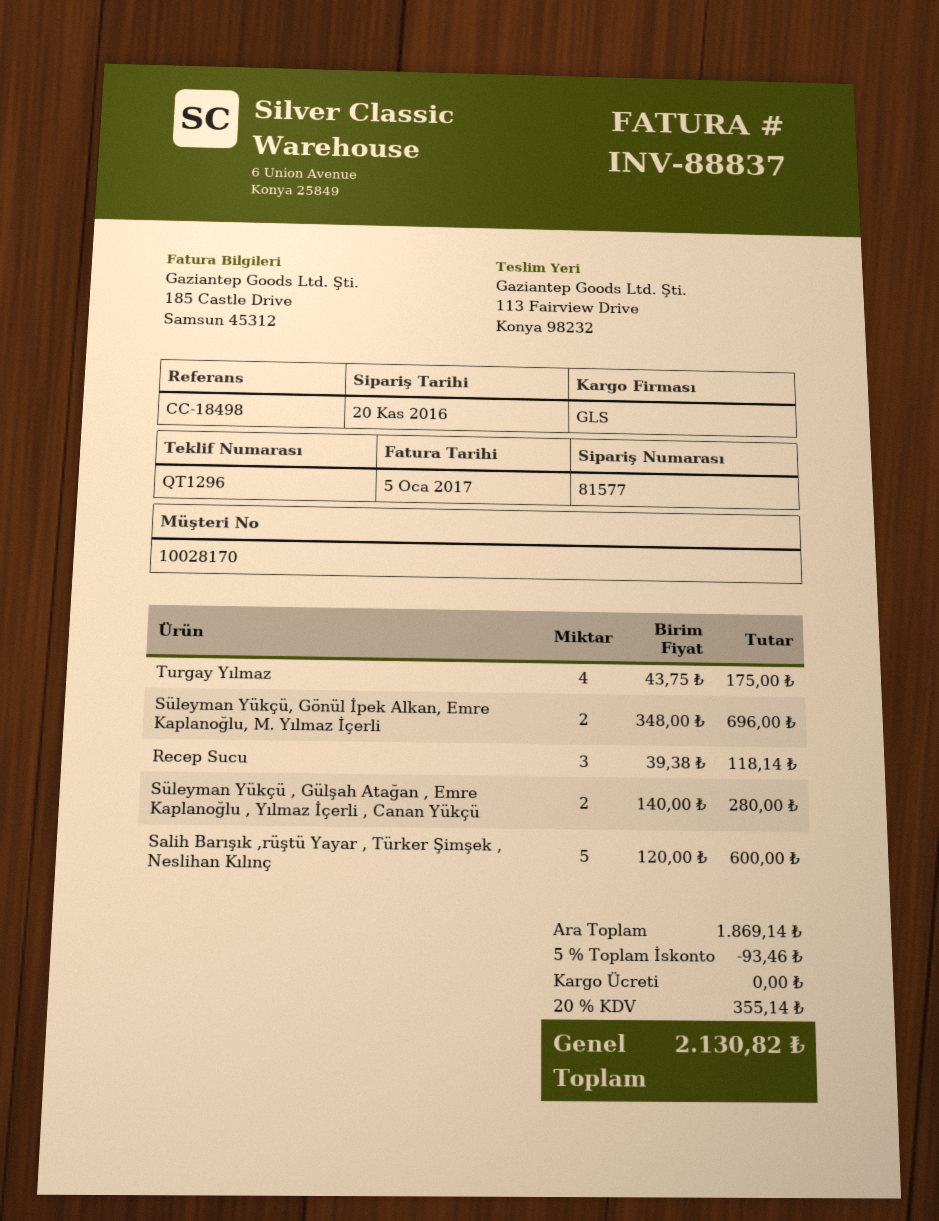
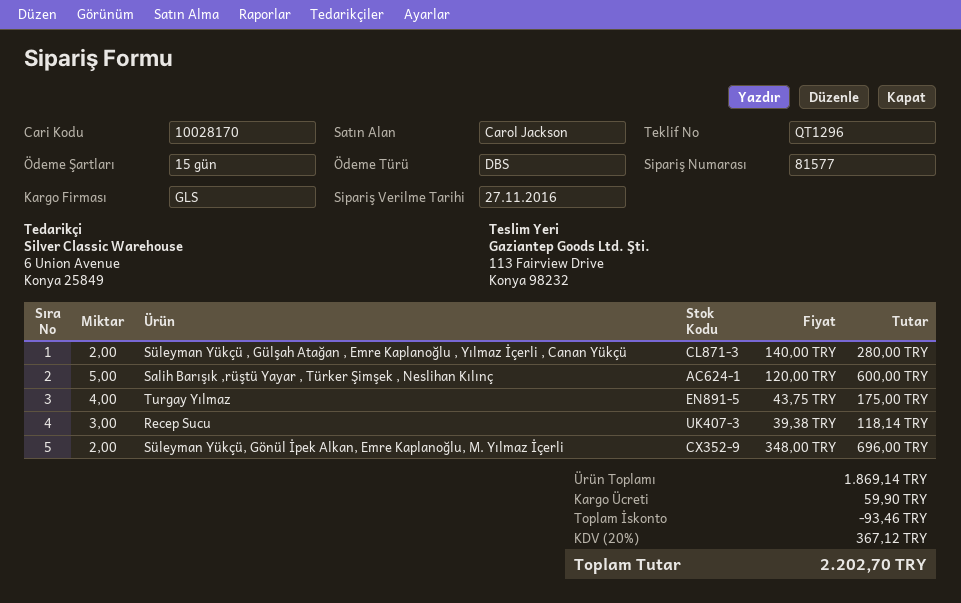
order date: 2016-11-20 -> 2016-11-27
shipping: 0.00 -> 59.90
tax: 20% = 355.14 -> 20% = 367.12
total: 2130.82 -> 2202.70

